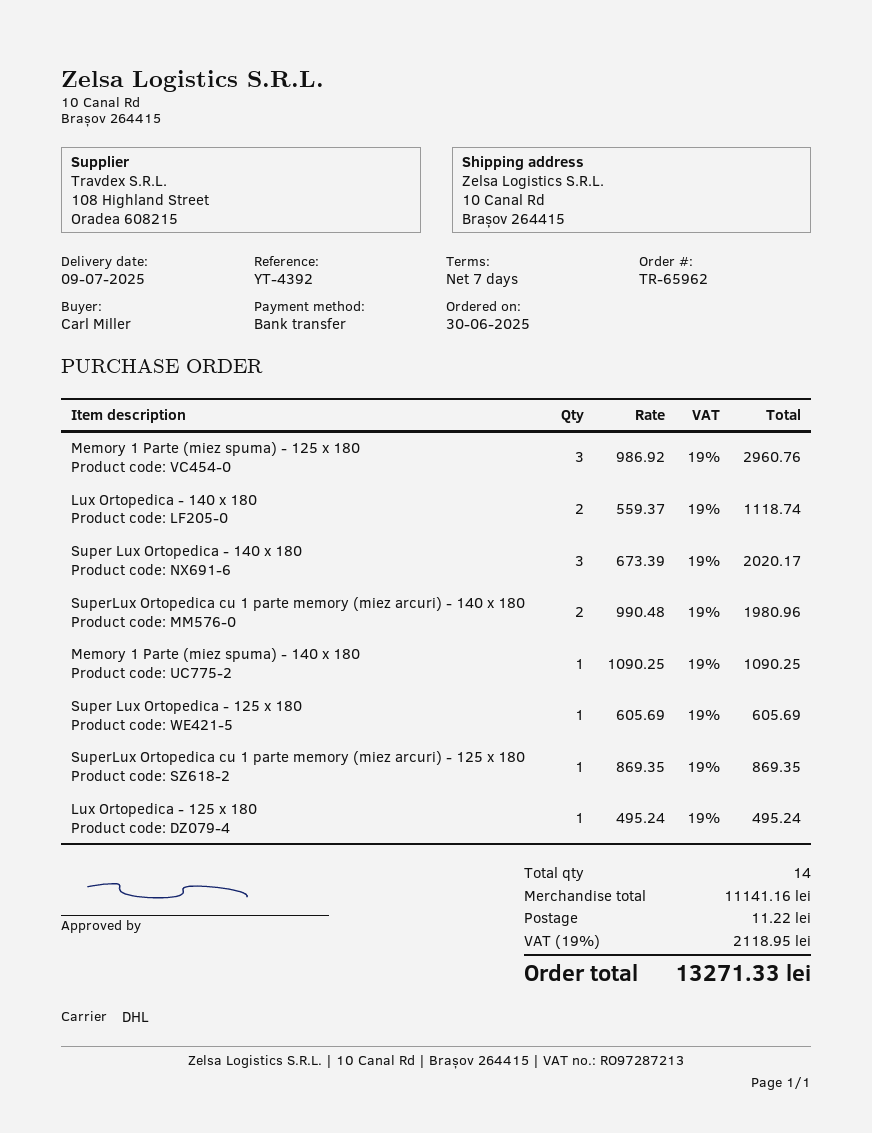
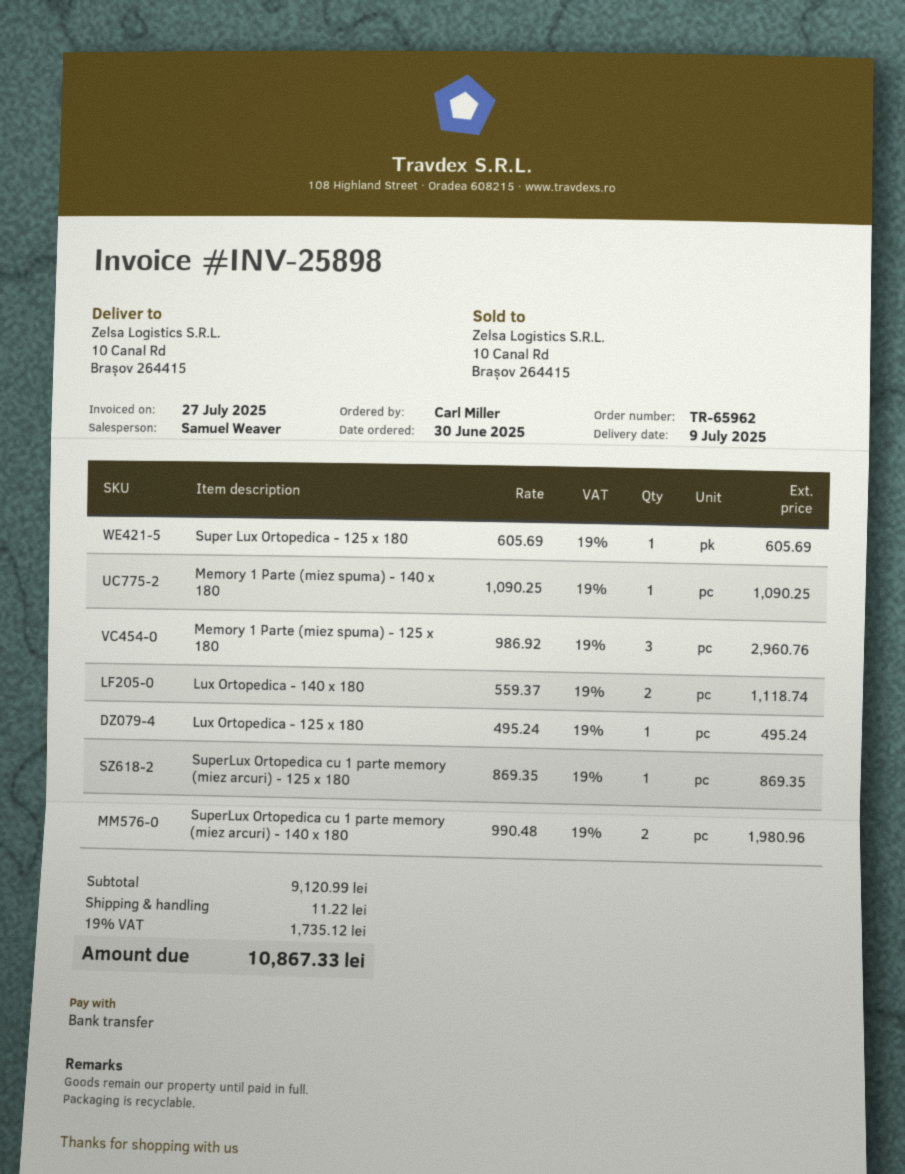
Super Lux Ortopedica - 140 x 180: 3 x 673.39 = 2020.17 -> none
subtotal: 11141.16 -> 9120.99
tax: 19% = 2118.95 -> 19% = 1735.12
total: 13271.33 -> 10867.33

